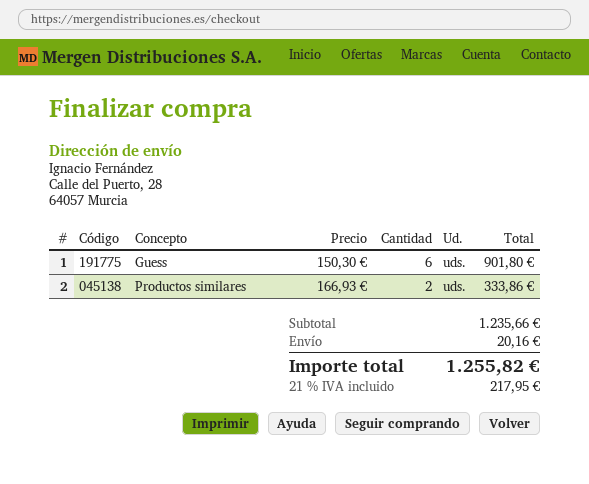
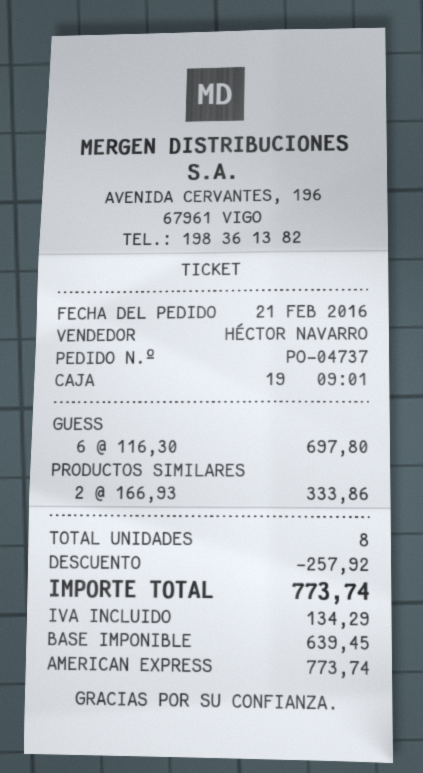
Guess: 6 x 150.30 = 901.80 -> 6 x 116.30 = 697.80
discount: none -> 257.92
shipping: 20.16 -> none
tax: 217.95 -> 134.29
total: 1255.82 -> 773.74

